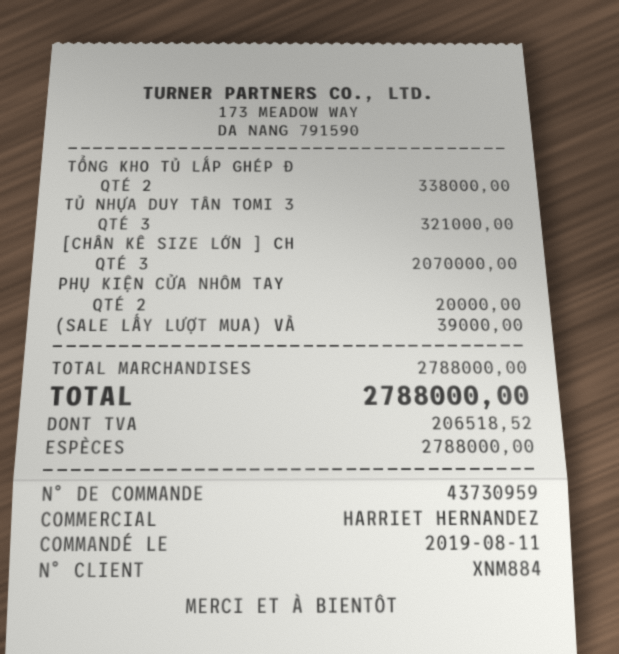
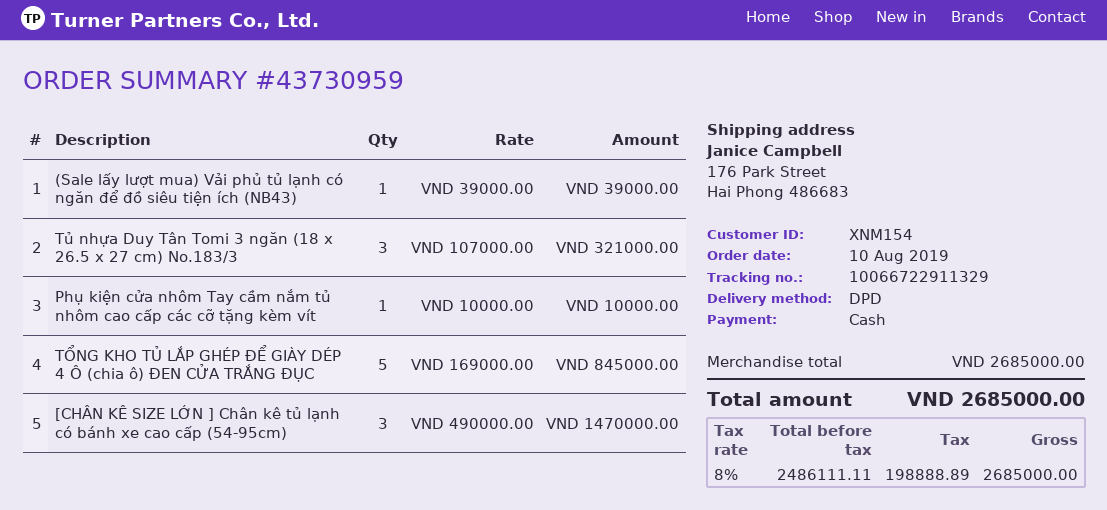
order date: 2019-08-11 -> 2019-08-10
customer number: XNM884 -> XNM154
TỔNG KHO TỦ LẮP GHÉP Đ: 2 for 338000.00 -> 5 for 845000.00
[CHÂN KÊ SIZE LỚN ] CH: 3 for 2070000.00 -> 3 for 1470000.00
PHỤ KIỆN CỬA NHÔM TAY: 2 for 20000.00 -> 1 for 10000.00
subtotal: 2788000.00 -> 2685000.00
tax: 206518.52 -> 198888.89
total: 2788000.00 -> 2685000.00

